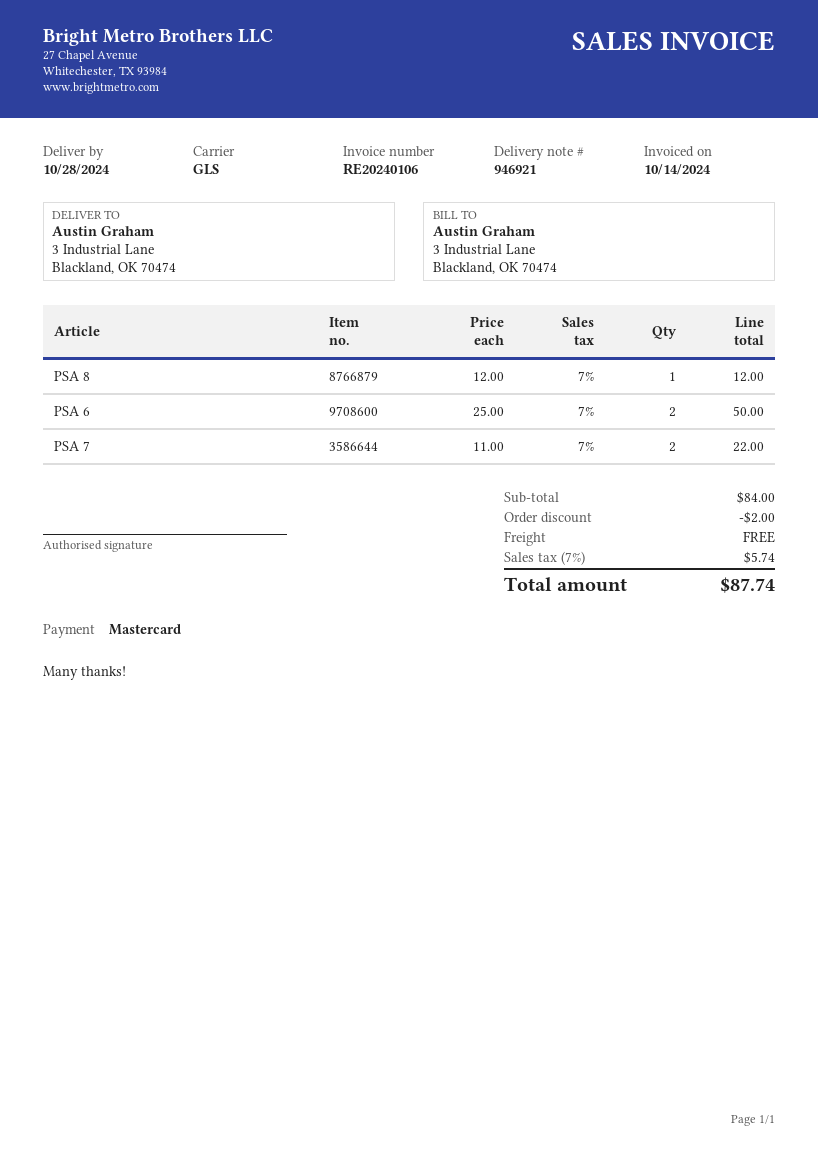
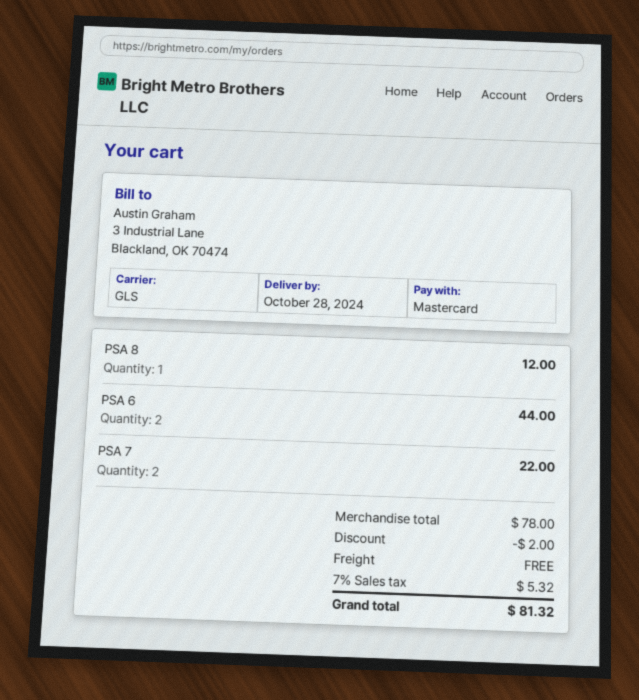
PSA 6: 2 for 50.00 -> 2 for 44.00
subtotal: 84.00 -> 78.00
tax: 7% = 5.74 -> 7% = 5.32
total: 87.74 -> 81.32

